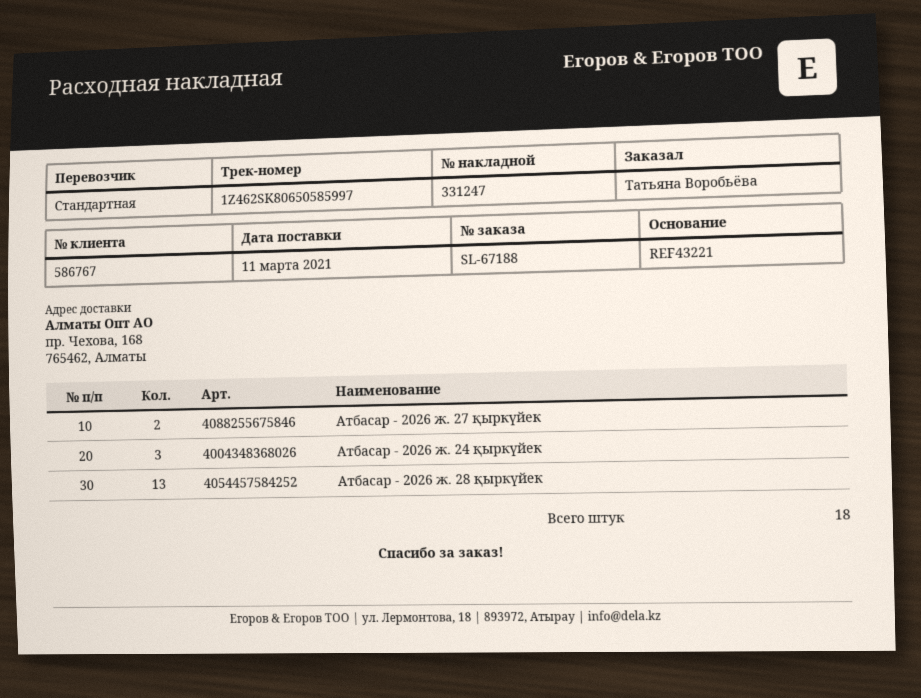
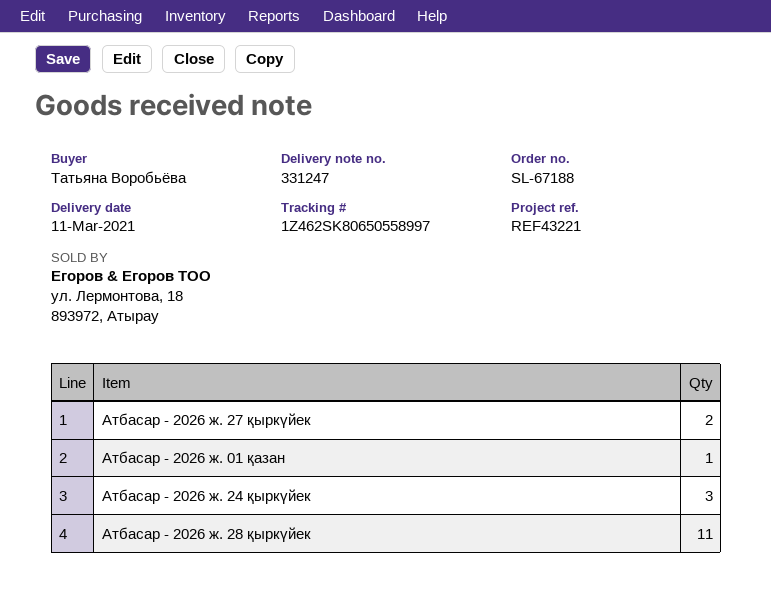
tracking number: 1Z462SK80650585997 -> 1Z462SK80650558997
Атбасар - 2026 ж. 28 қыркүйек: 13 -> 11
Атбасар - 2026 ж. 01 қазан: none -> 1

